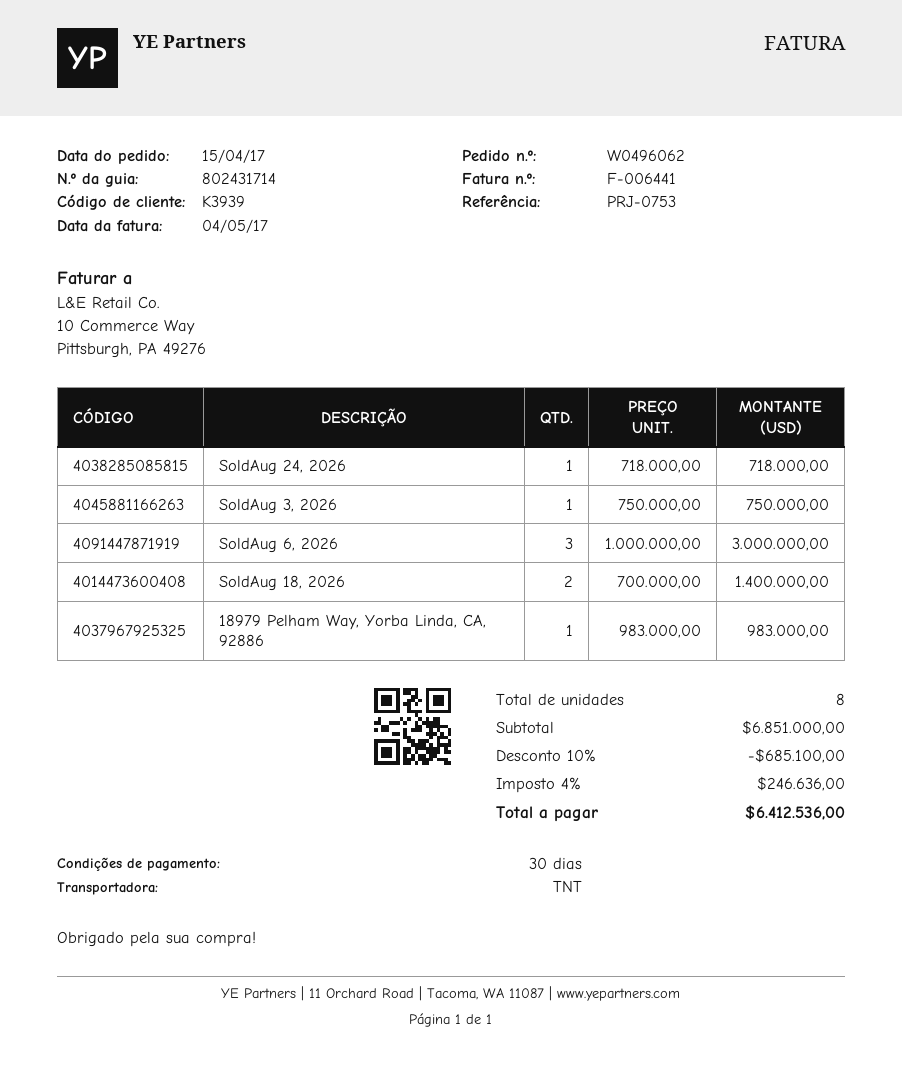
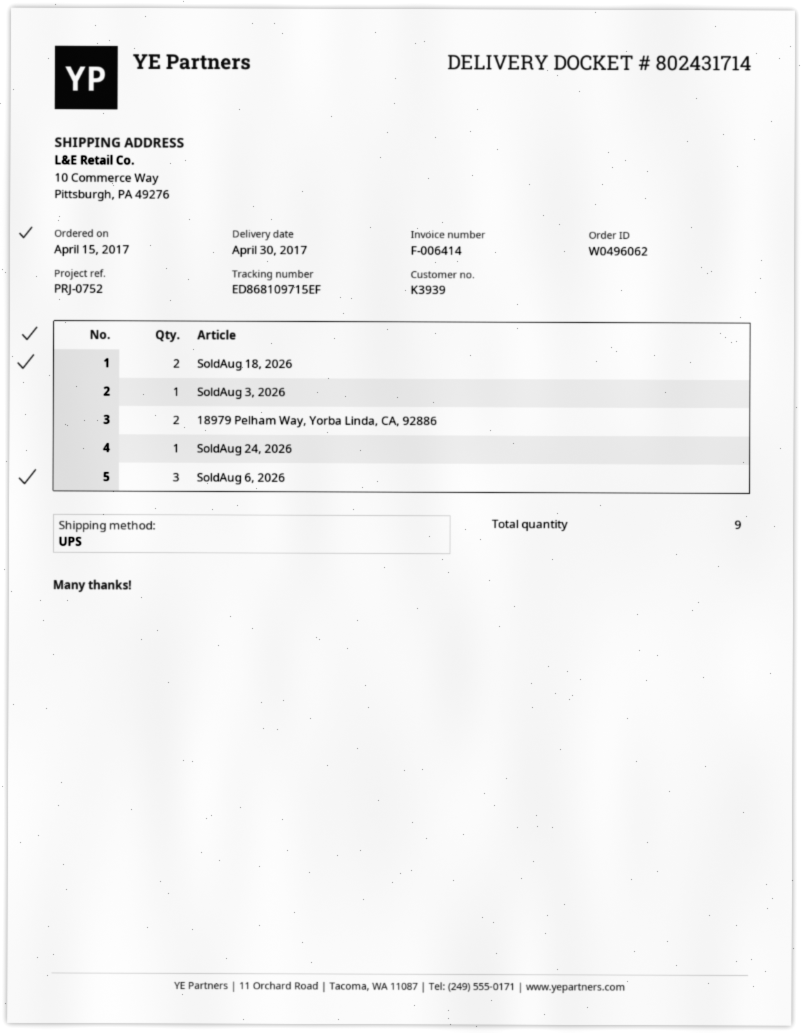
invoice number: F-006441 -> F-006414
reference: PRJ-0753 -> PRJ-0752
shipping method: TNT -> UPS
18979 Pelham Way, Yorba Linda, CA, 92886: 1 -> 2
total quantity: 8 -> 9

